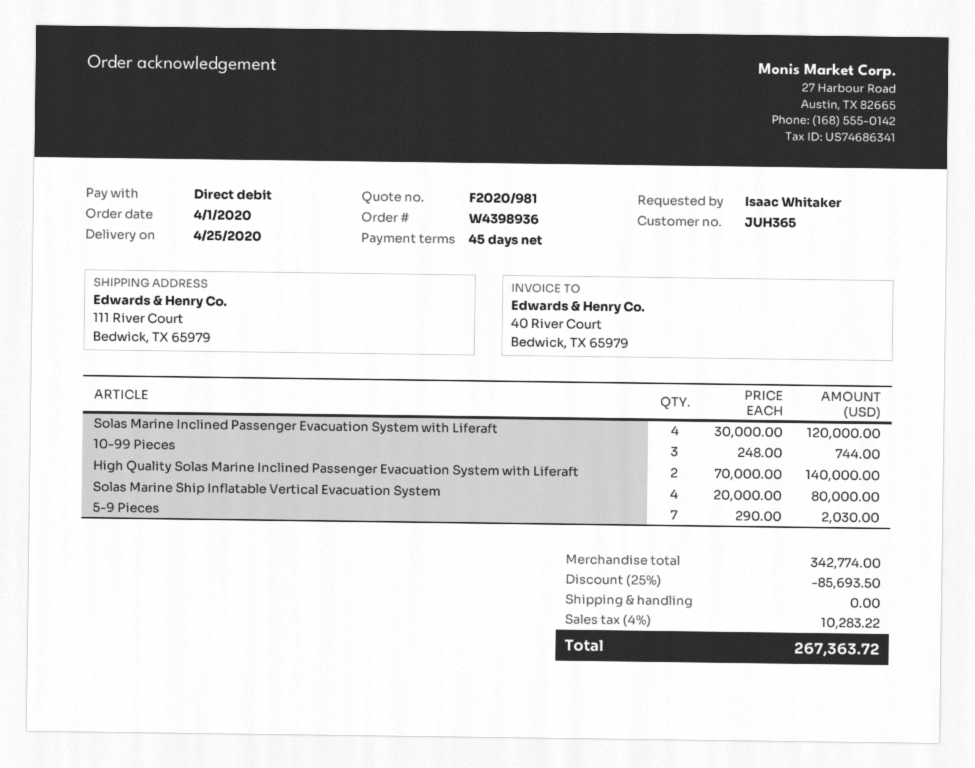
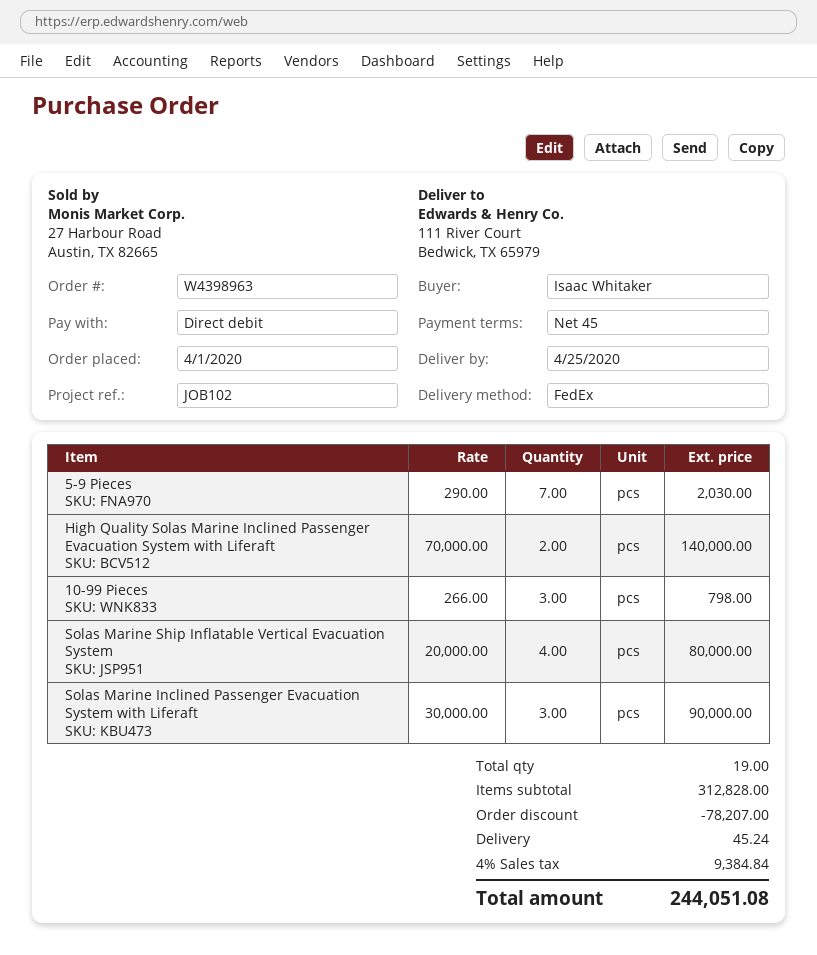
order number: W4398936 -> W4398963
Solas Marine Inclined Passenger Evacuation System with Liferaft: 4 x 30000.00 = 120000.00 -> 3 x 30000.00 = 90000.00
10-99 Pieces: 3 x 248.00 = 744.00 -> 3 x 266.00 = 798.00
subtotal: 342774.00 -> 312828.00
discount: 85693.50 -> 78207.00
shipping: 0.00 -> 45.24
tax: 4% = 10283.22 -> 4% = 9384.84
total: 267363.72 -> 244051.08

